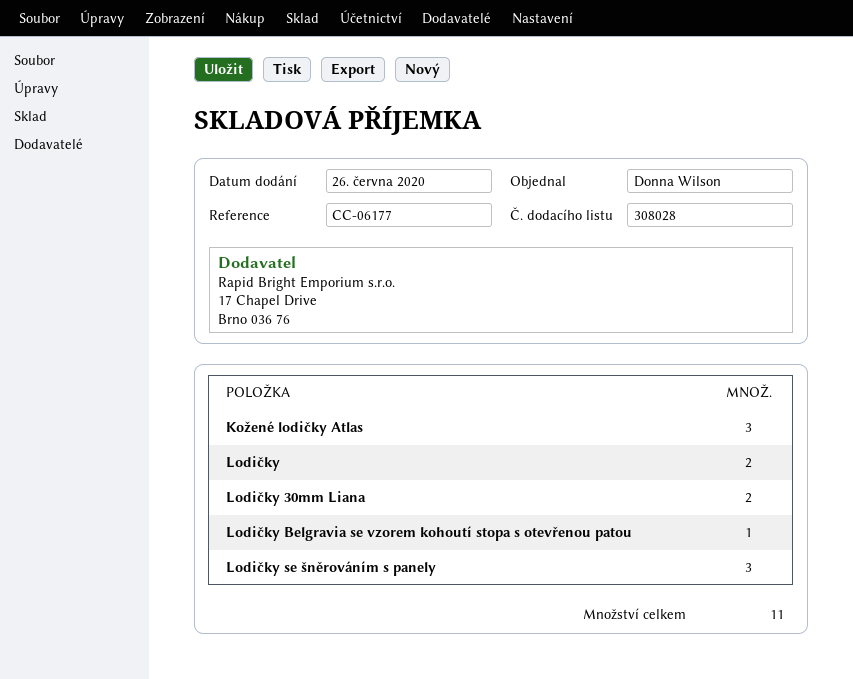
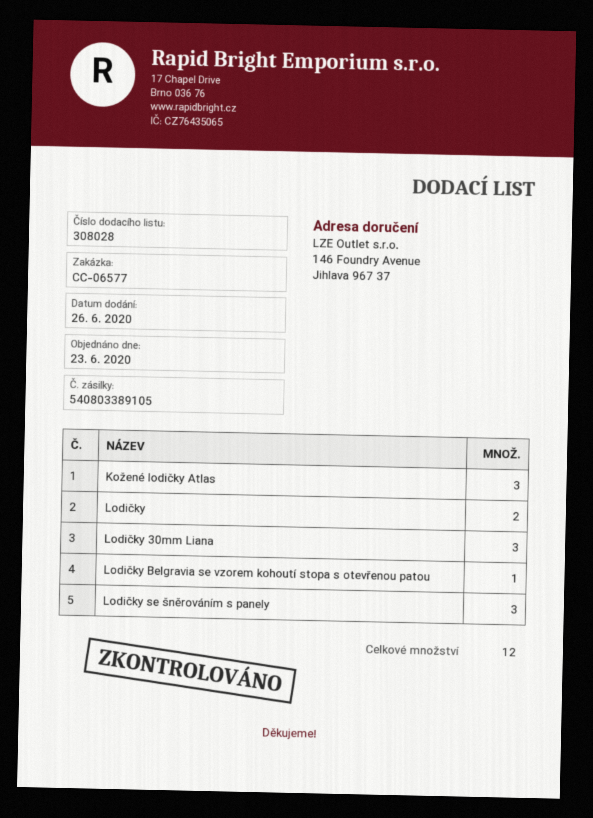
reference: CC-06177 -> CC-06577
Lodičky 30mm Liana: 2 -> 3
total quantity: 11 -> 12

